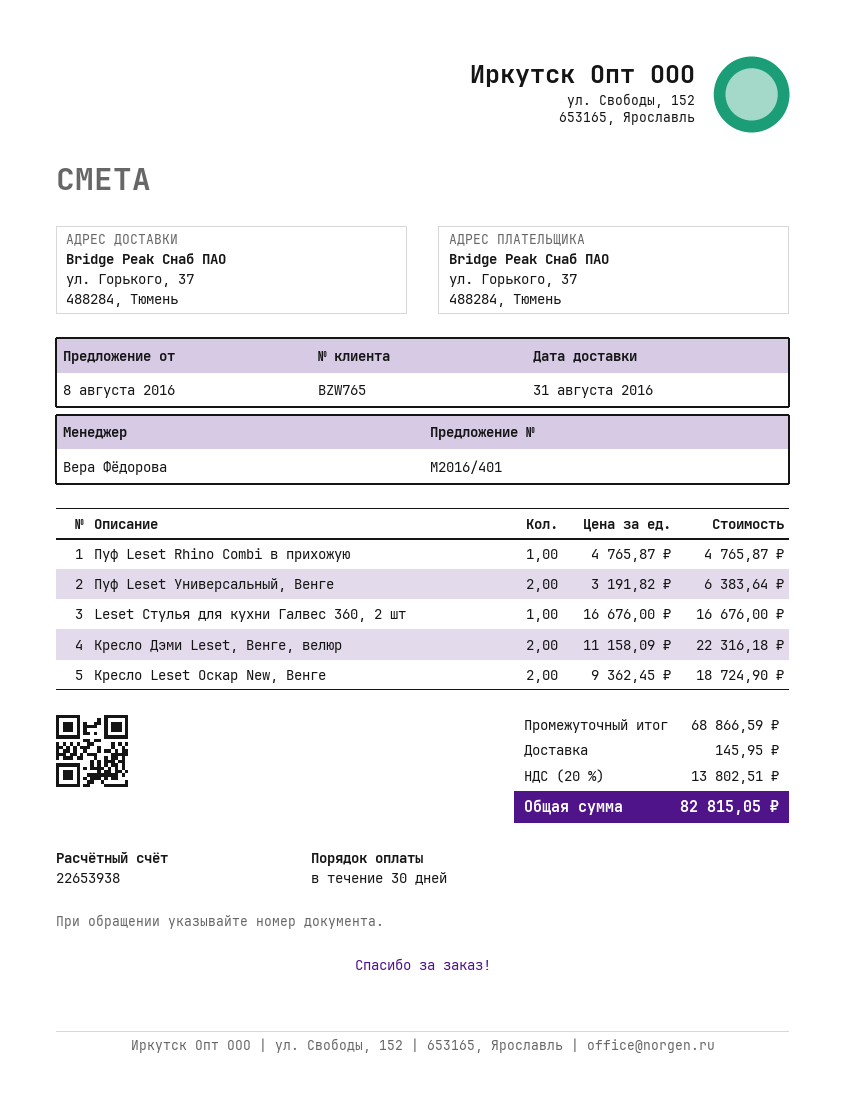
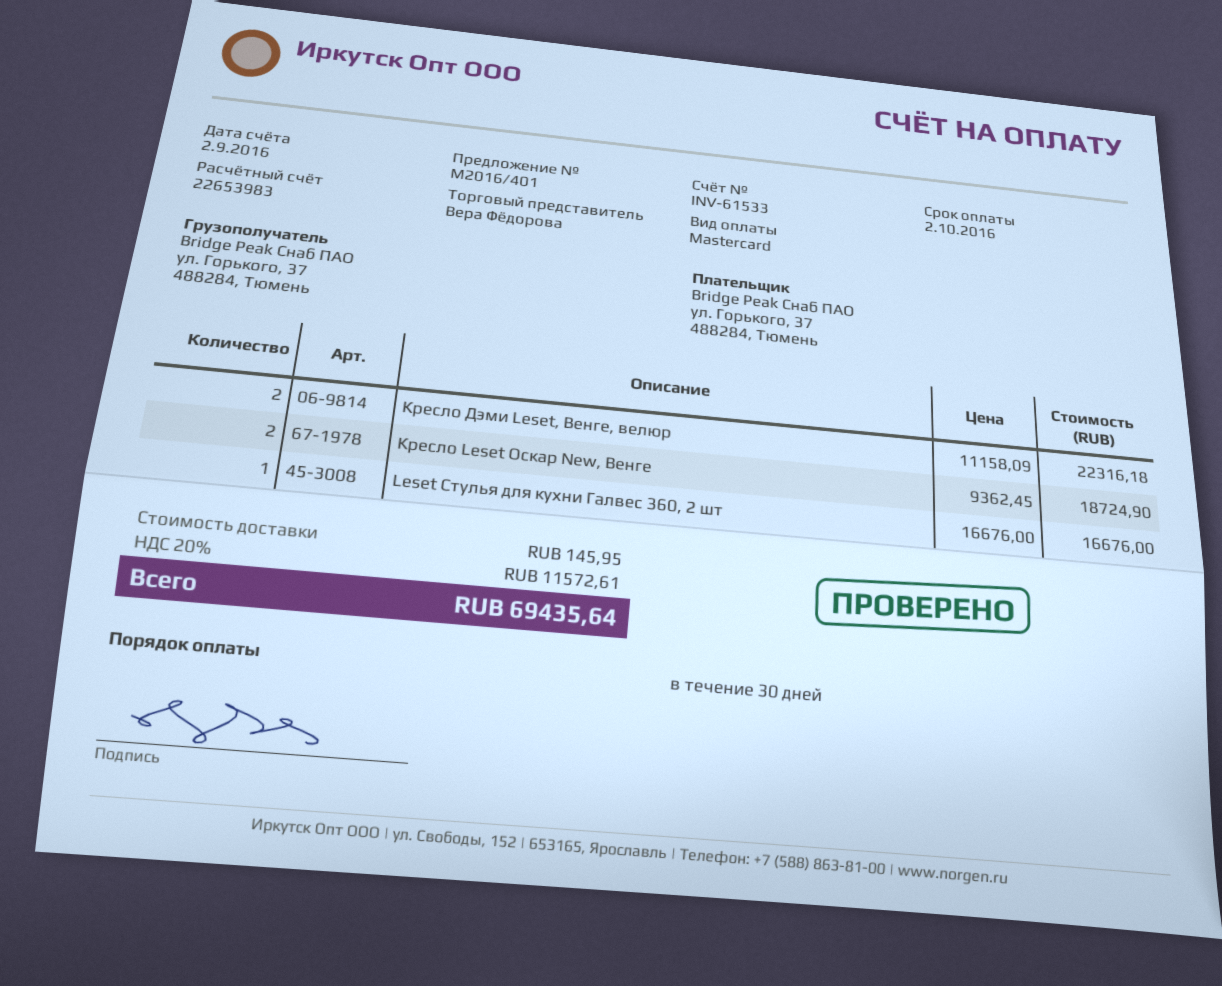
bank account: 22653938 -> 22653983
Пуф Leset Rhino Combi в прихожую: 1 x 4765.87 = 4765.87 -> none
Пуф Leset Универсальный, Венге: 2 x 3191.82 = 6383.64 -> none
tax: 20% = 13802.51 -> 20% = 11572.61
total: 82815.05 -> 69435.64

